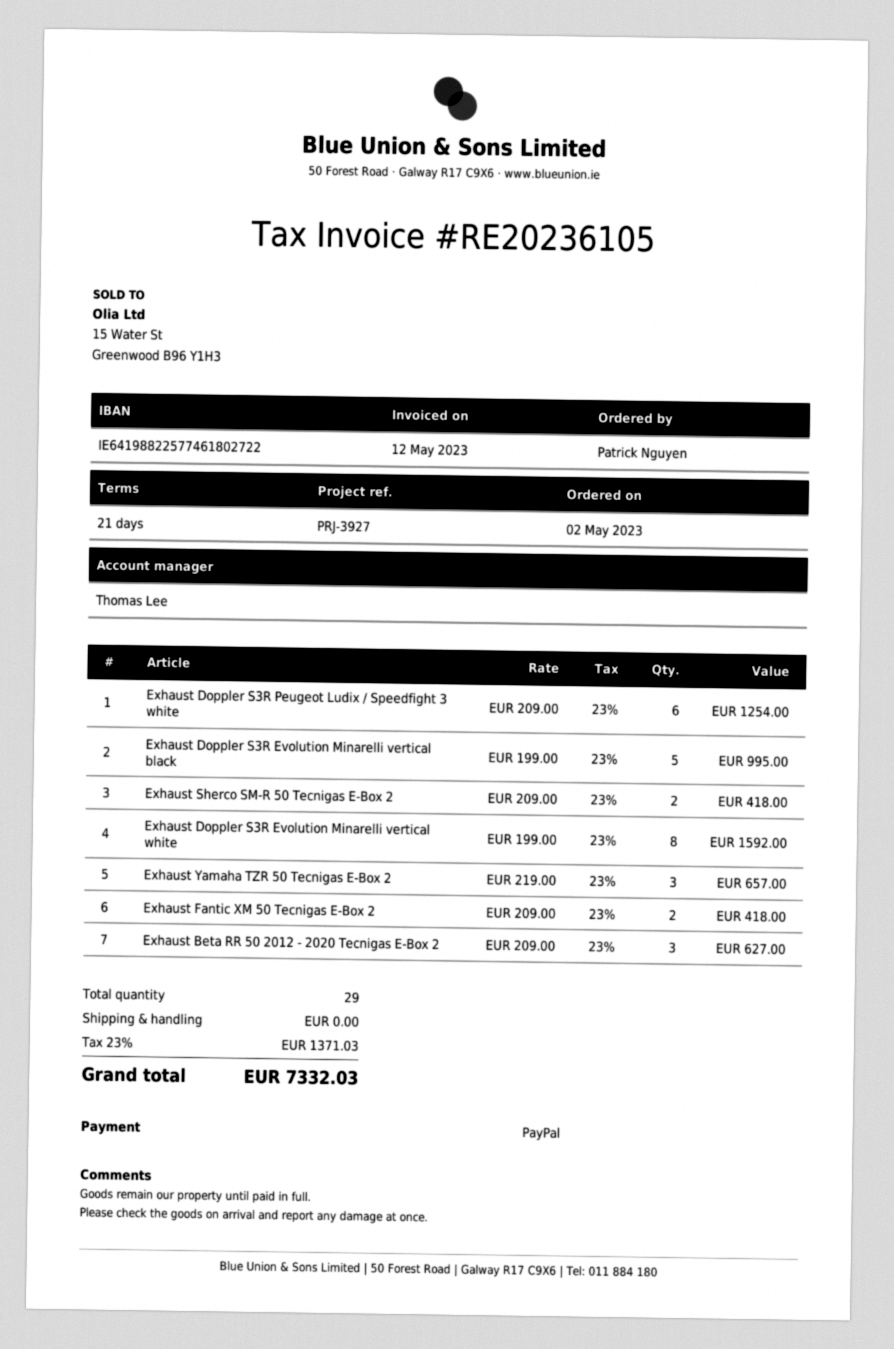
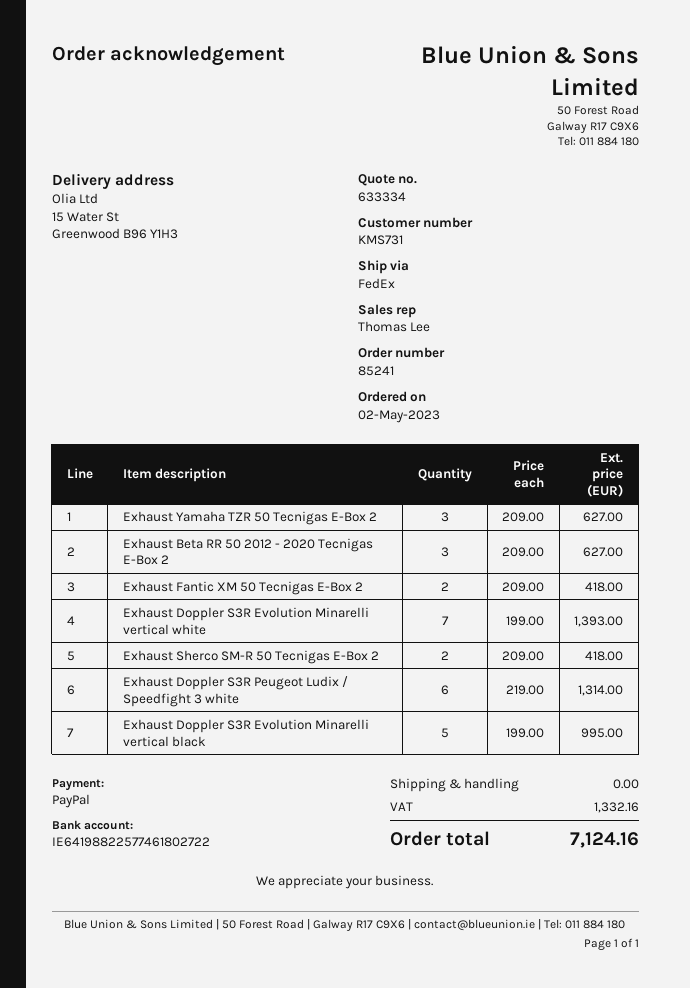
Exhaust Doppler S3R Peugeot Ludix / Speedfight 3 white: 6 x 209.00 = 1254.00 -> 6 x 219.00 = 1314.00
Exhaust Doppler S3R Evolution Minarelli vertical white: 8 x 199.00 = 1592.00 -> 7 x 199.00 = 1393.00
Exhaust Yamaha TZR 50 Tecnigas E-Box 2: 3 x 219.00 = 657.00 -> 3 x 209.00 = 627.00
tax: 1371.03 -> 1332.16
total: 7332.03 -> 7124.16

